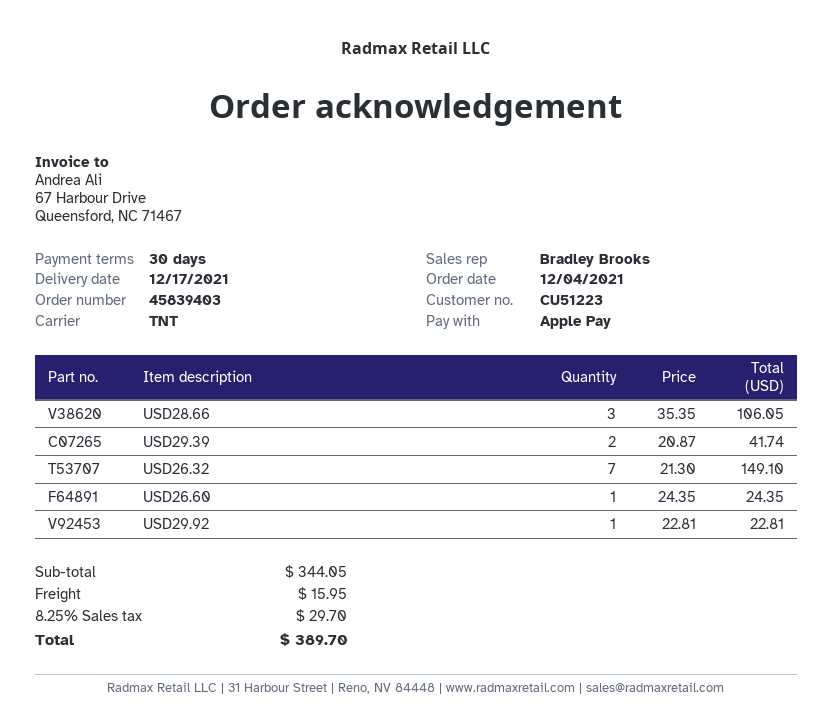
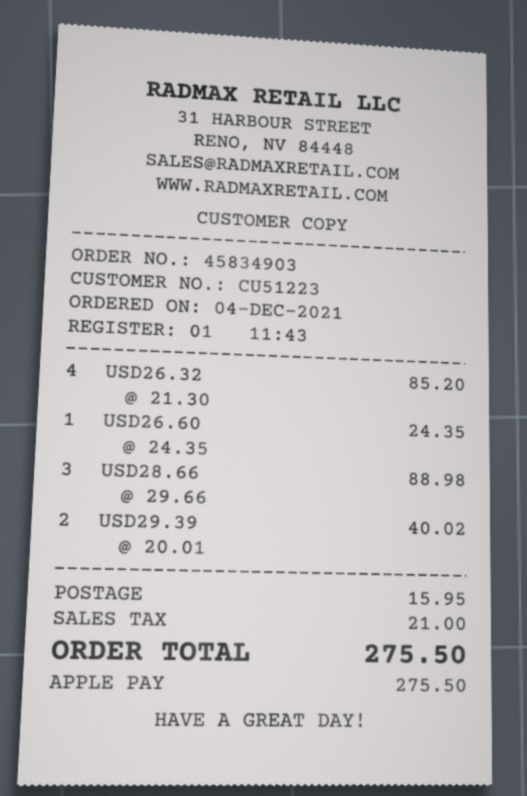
order number: 45839403 -> 45834903
USD28.66: 3 x 35.35 = 106.05 -> 3 x 29.66 = 88.98
USD29.39: 2 x 20.87 = 41.74 -> 2 x 20.01 = 40.02
USD26.32: 7 x 21.30 = 149.10 -> 4 x 21.30 = 85.20
USD29.92: 1 x 22.81 = 22.81 -> none
tax: 29.70 -> 21.00
total: 389.70 -> 275.50

